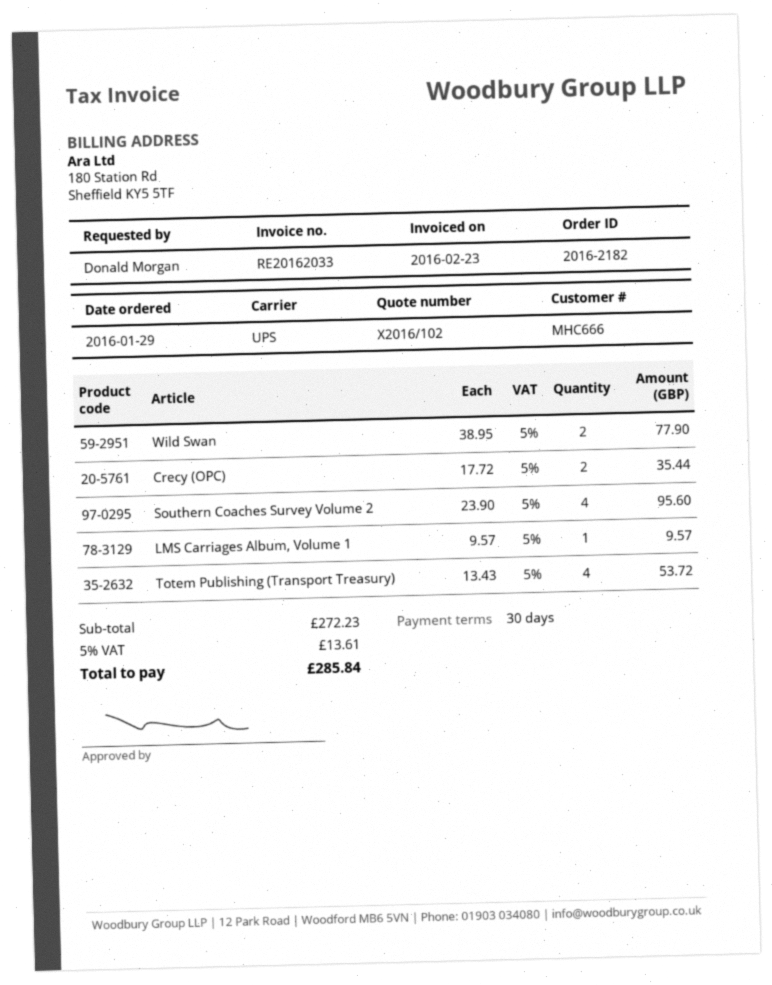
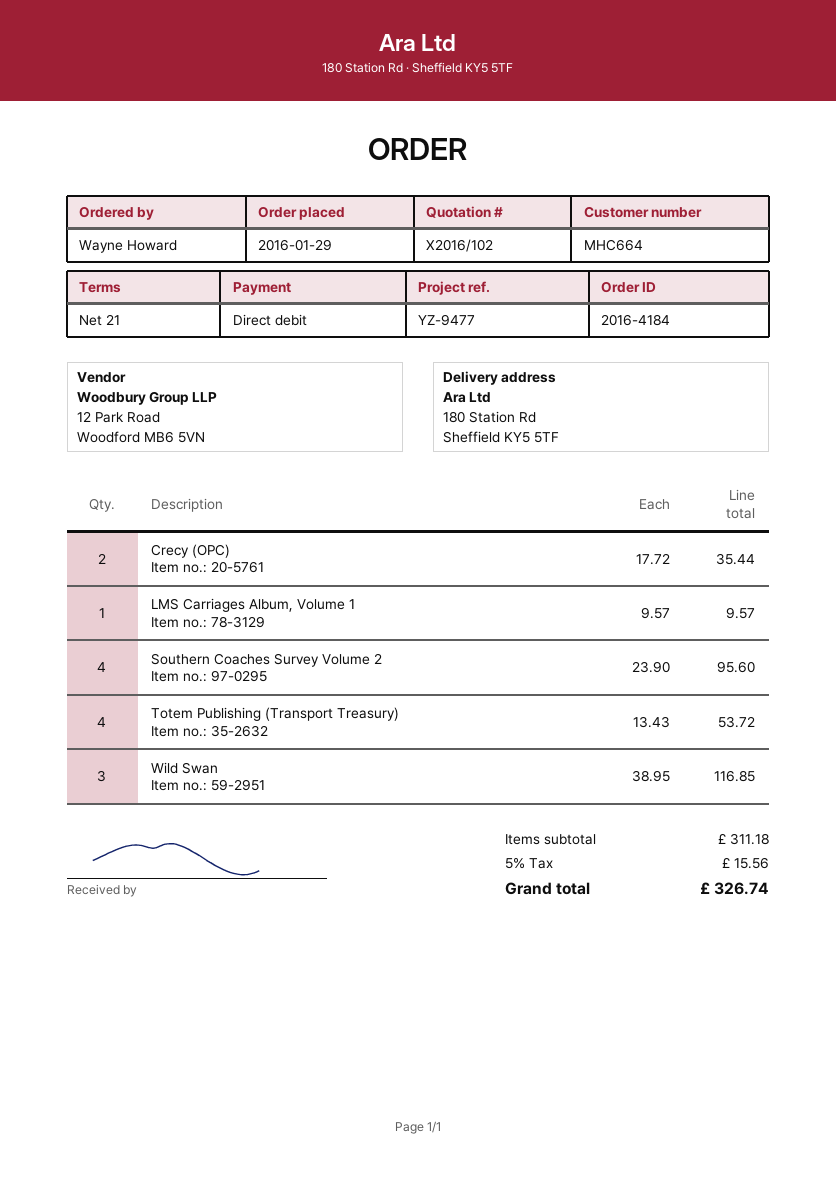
order number: 2016-2182 -> 2016-4184
payment terms: 30 days -> 21 days
customer number: MHC666 -> MHC664
ordered by: Donald Morgan -> Wayne Howard
Wild Swan: 2 x 38.95 = 77.90 -> 3 x 38.95 = 116.85
subtotal: 272.23 -> 311.18
tax: 5% = 13.61 -> 5% = 15.56
total: 285.84 -> 326.74

